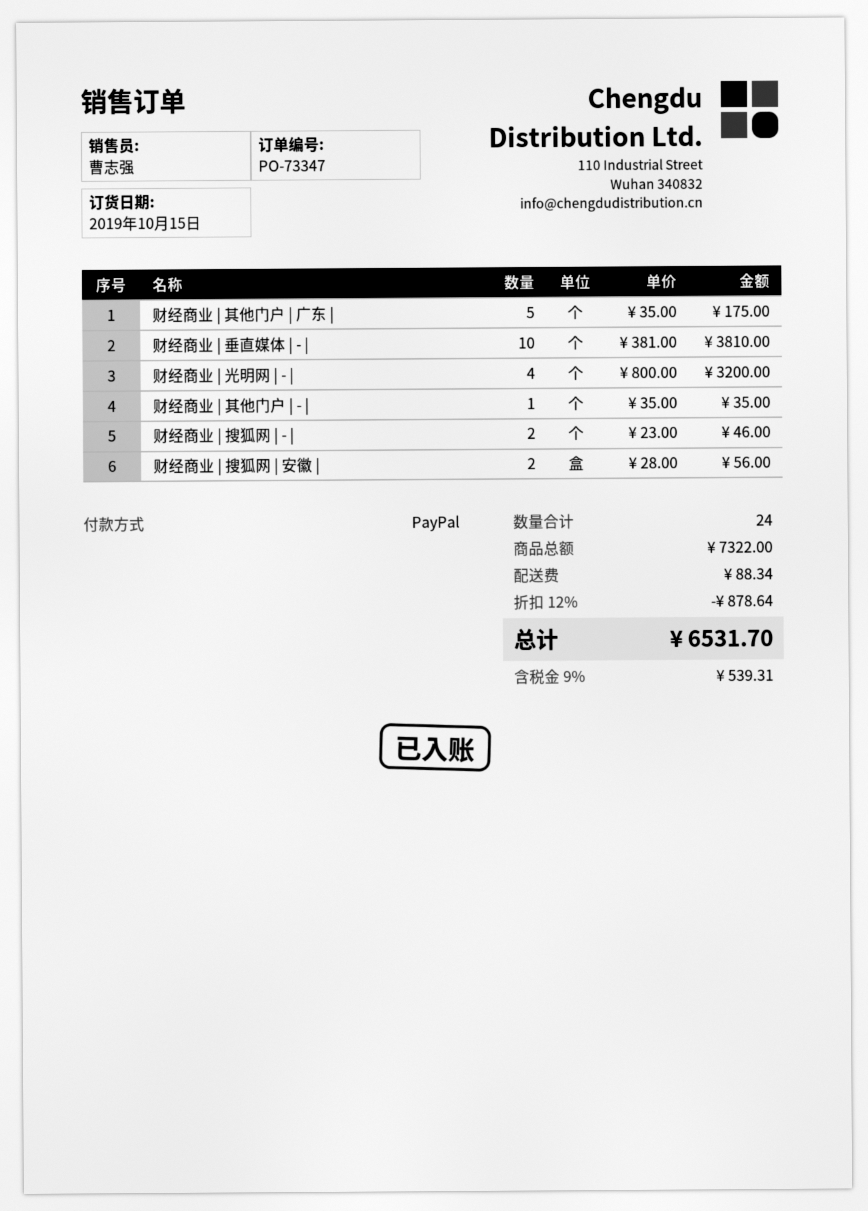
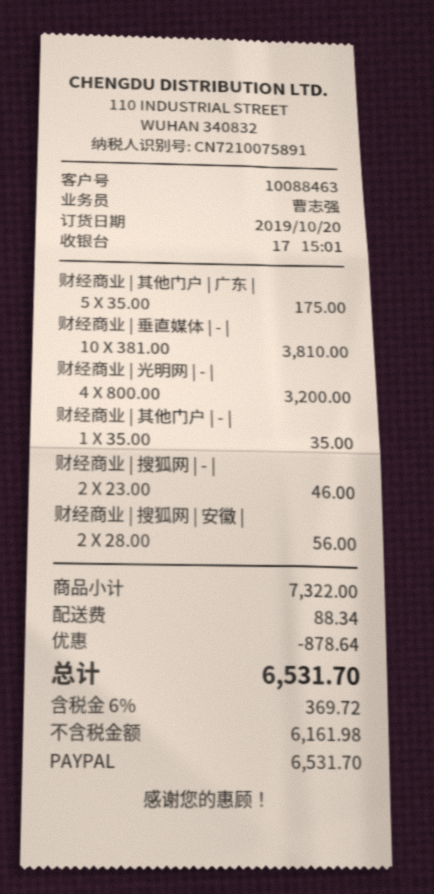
order date: 2019-10-15 -> 2019-10-20
tax: 9% = 539.31 -> 6% = 369.72

